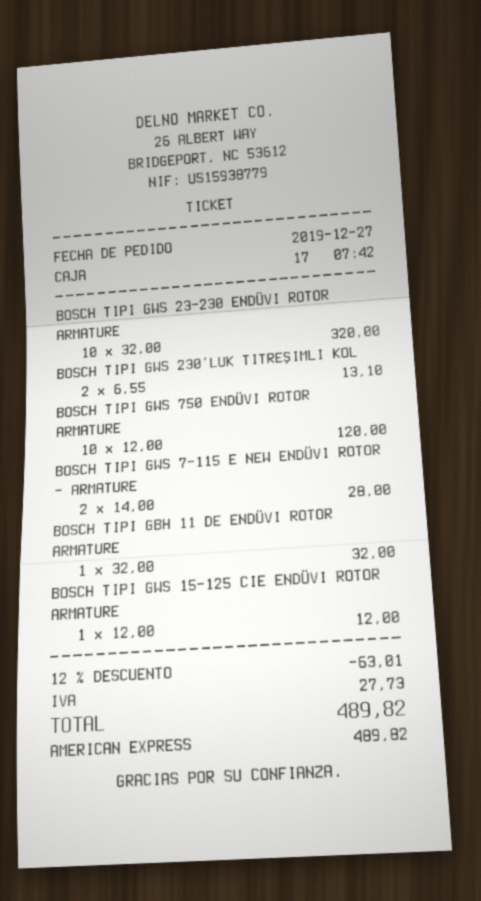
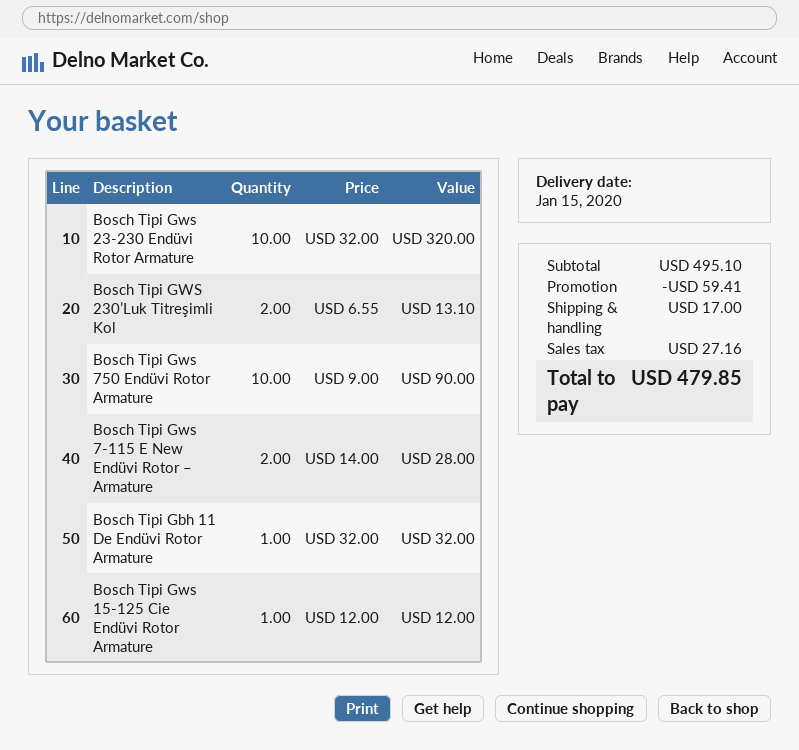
BOSCH TIPI GWS 750 ENDÜVI ROTOR ARMATURE: 10 x 12.00 = 120.00 -> 10 x 9.00 = 90.00
discount: 63.01 -> 59.41
shipping: none -> 17.00
tax: 27.73 -> 27.16
total: 489.82 -> 479.85

